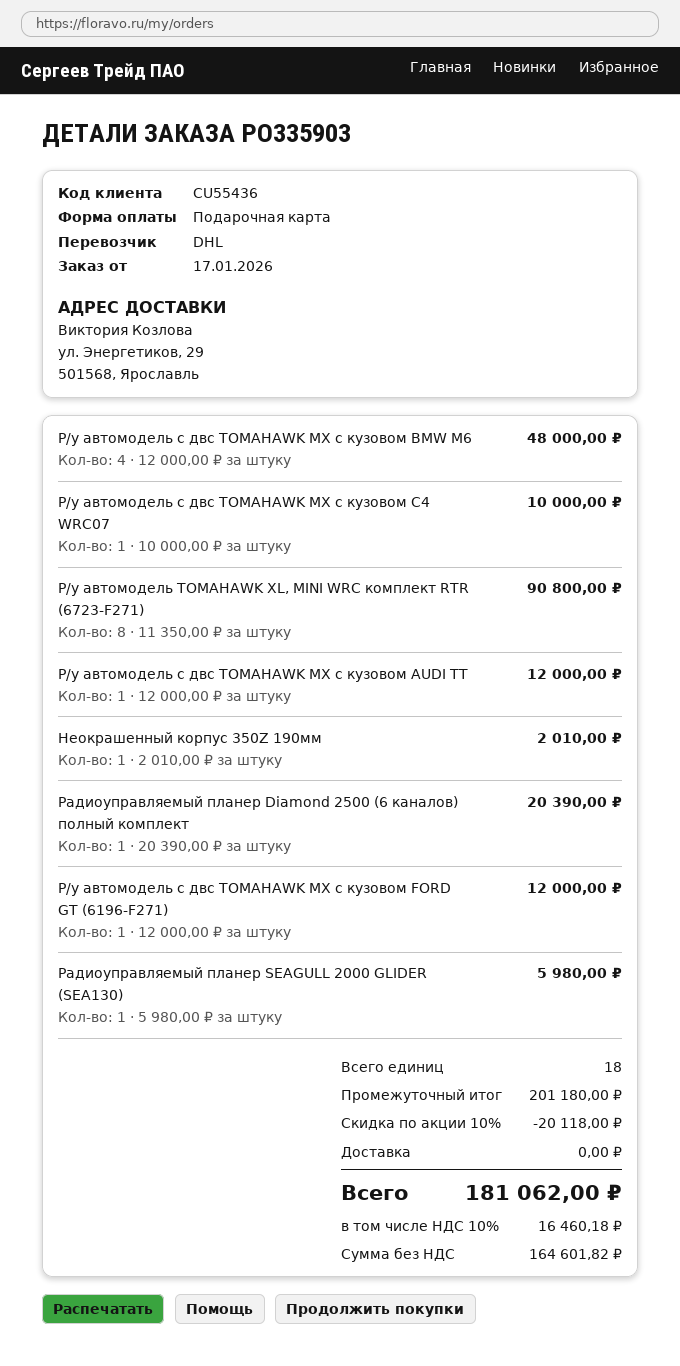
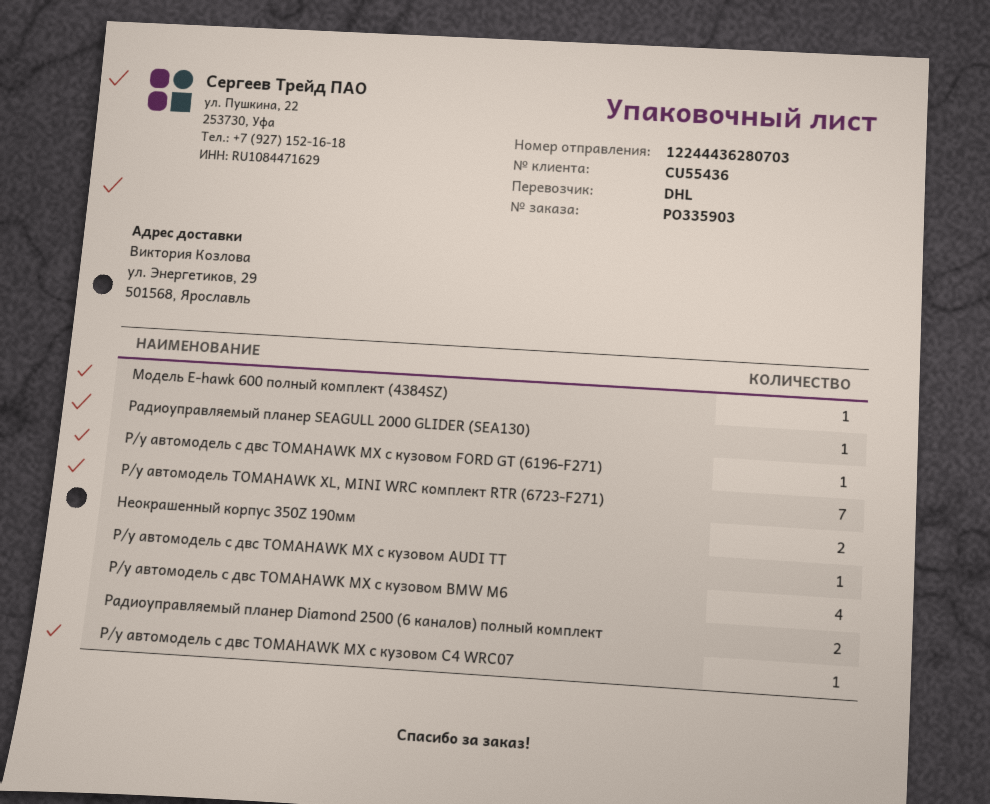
Р/у автомодель TOMAHAWK XL, MINI WRC комплект RTR (6723-F271): 8 -> 7
Неокрашенный корпус 350Z 190мм: 1 -> 2
Радиоуправляемый планер Diamond 2500 (6 каналов) полный комплект: 1 -> 2
Модель E-hawk 600 полный комплект (4384SZ): none -> 1

